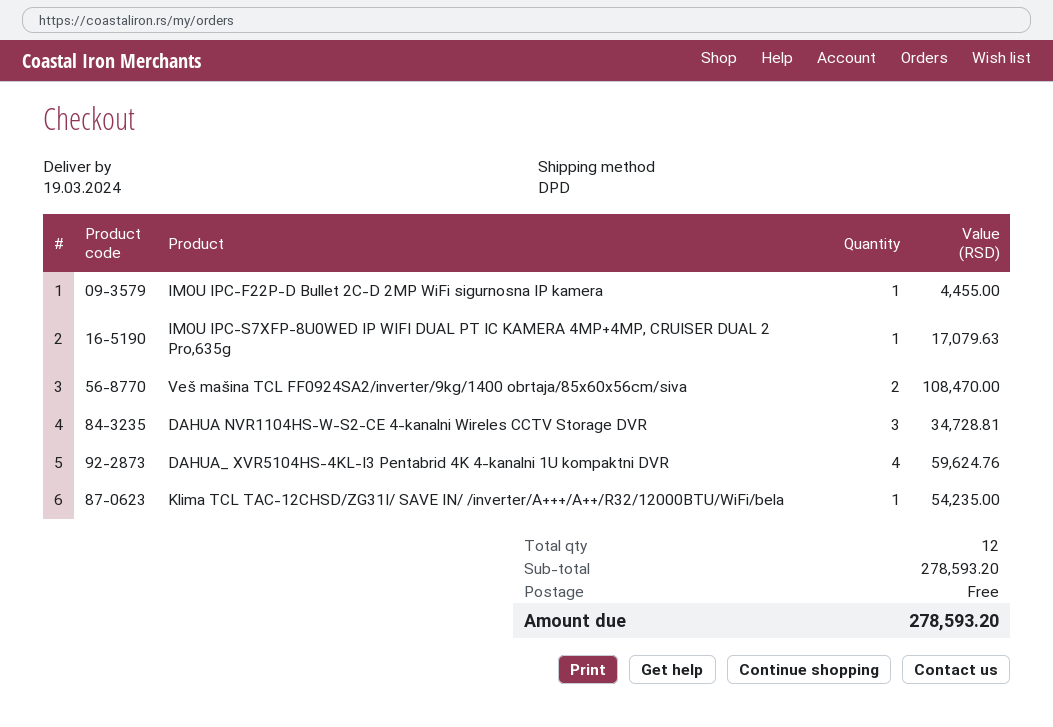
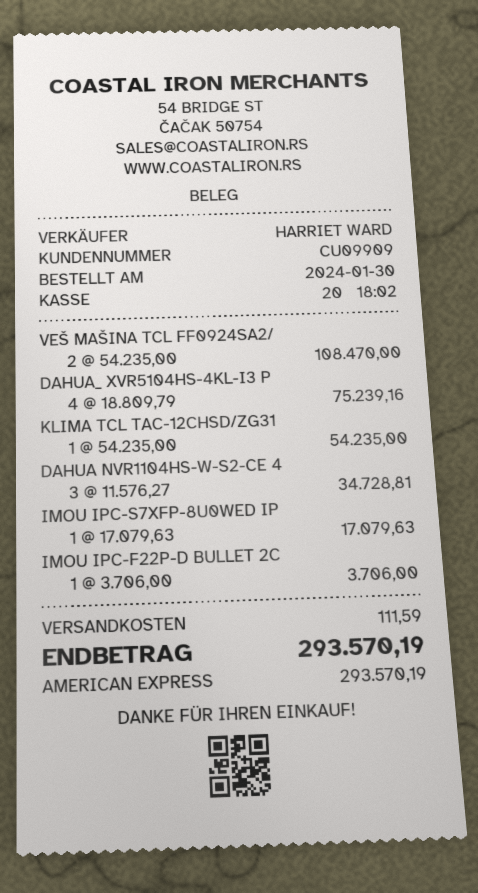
IMOU IPC-F22P-D Bullet 2C-D 2MP WiFi sigurnosna IP kamera: 1 for 4455.00 -> 1 for 3706.00
DAHUA_ XVR5104HS-4KL-I3 Pentabrid 4K 4-kanalni 1U kompaktni DVR: 4 for 59624.76 -> 4 for 75239.16
shipping: 0.00 -> 111.59
total: 278593.20 -> 293570.19

